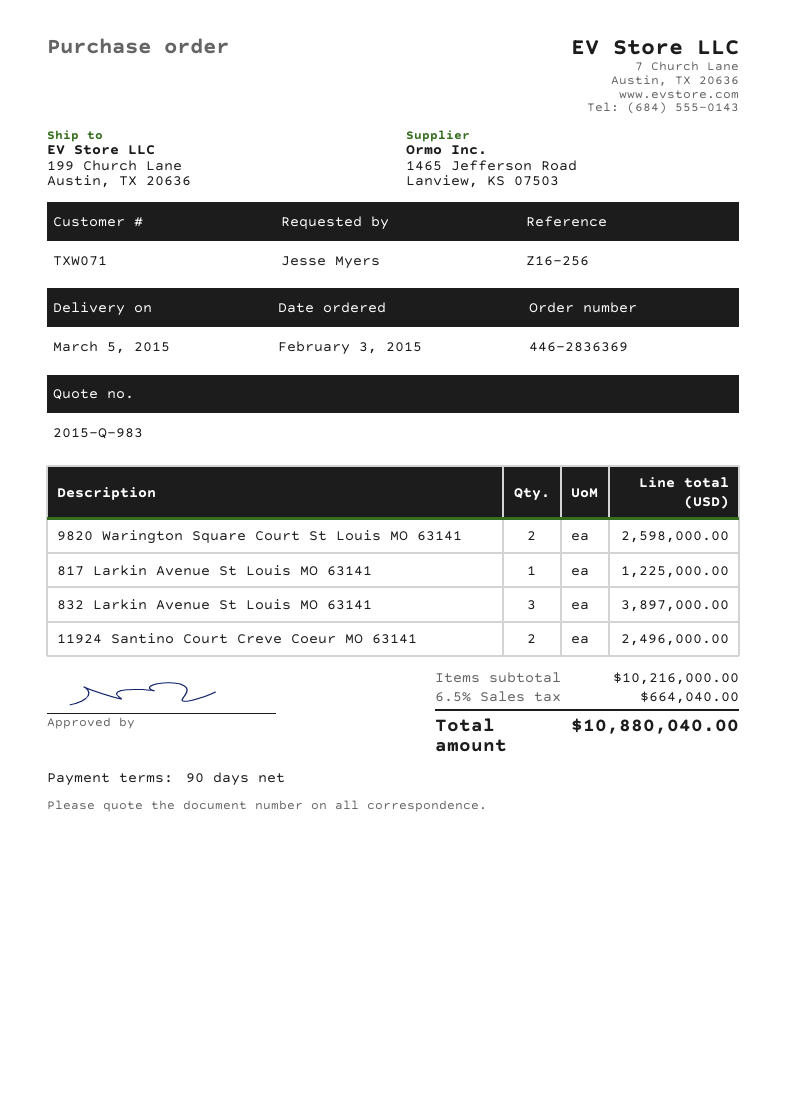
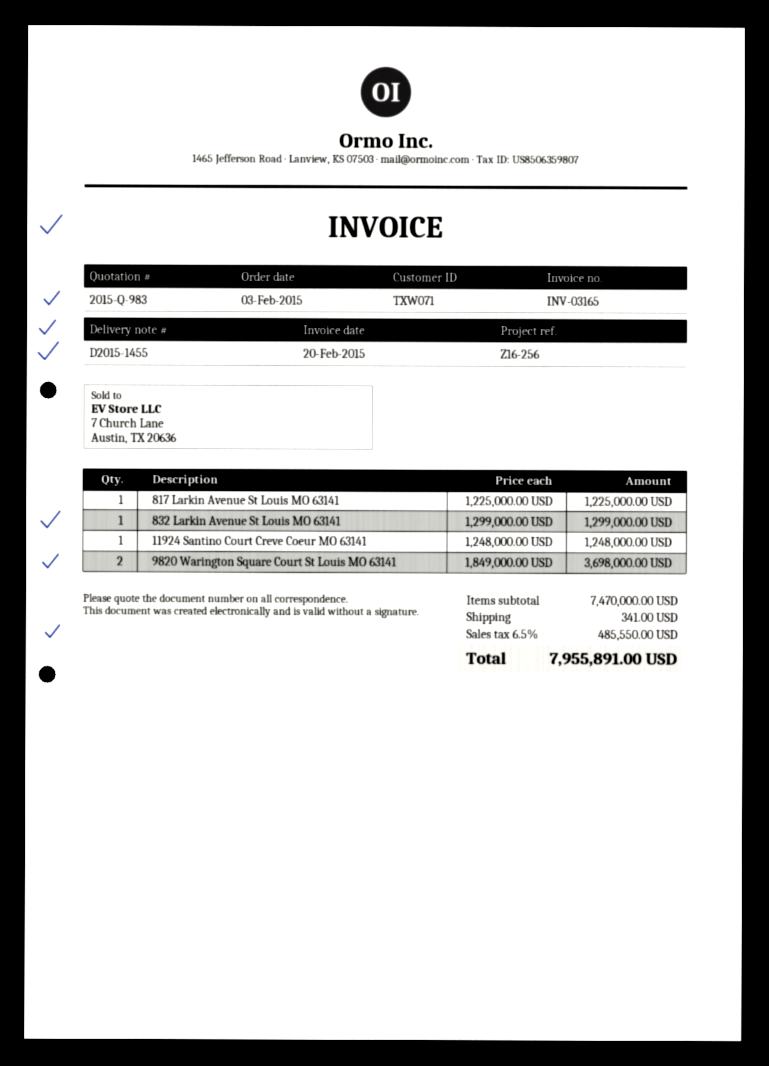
9820 Warington Square Court St Louis MO 63141: 2 for 2598000.00 -> 2 for 3698000.00
832 Larkin Avenue St Louis MO 63141: 3 for 3897000.00 -> 1 for 1299000.00
11924 Santino Court Creve Coeur MO 63141: 2 for 2496000.00 -> 1 for 1248000.00
subtotal: 10216000.00 -> 7470000.00
shipping: none -> 341.00
tax: 6.5% = 664040.00 -> 6.5% = 485550.00
total: 10880040.00 -> 7955891.00

